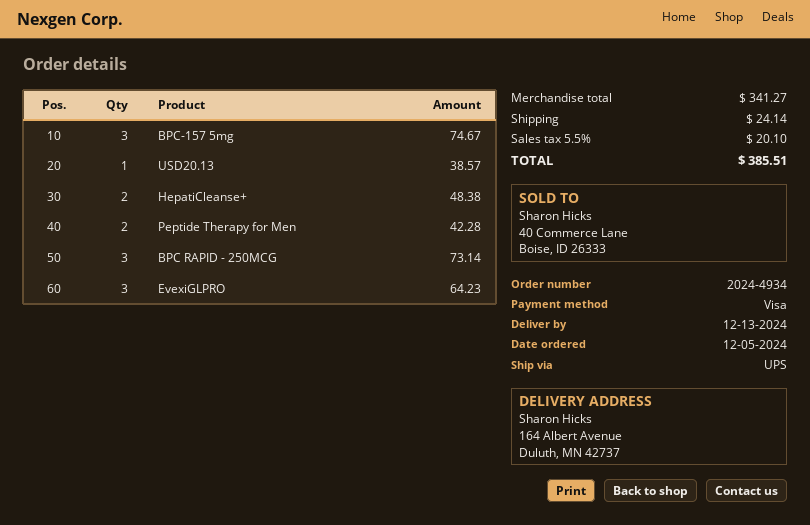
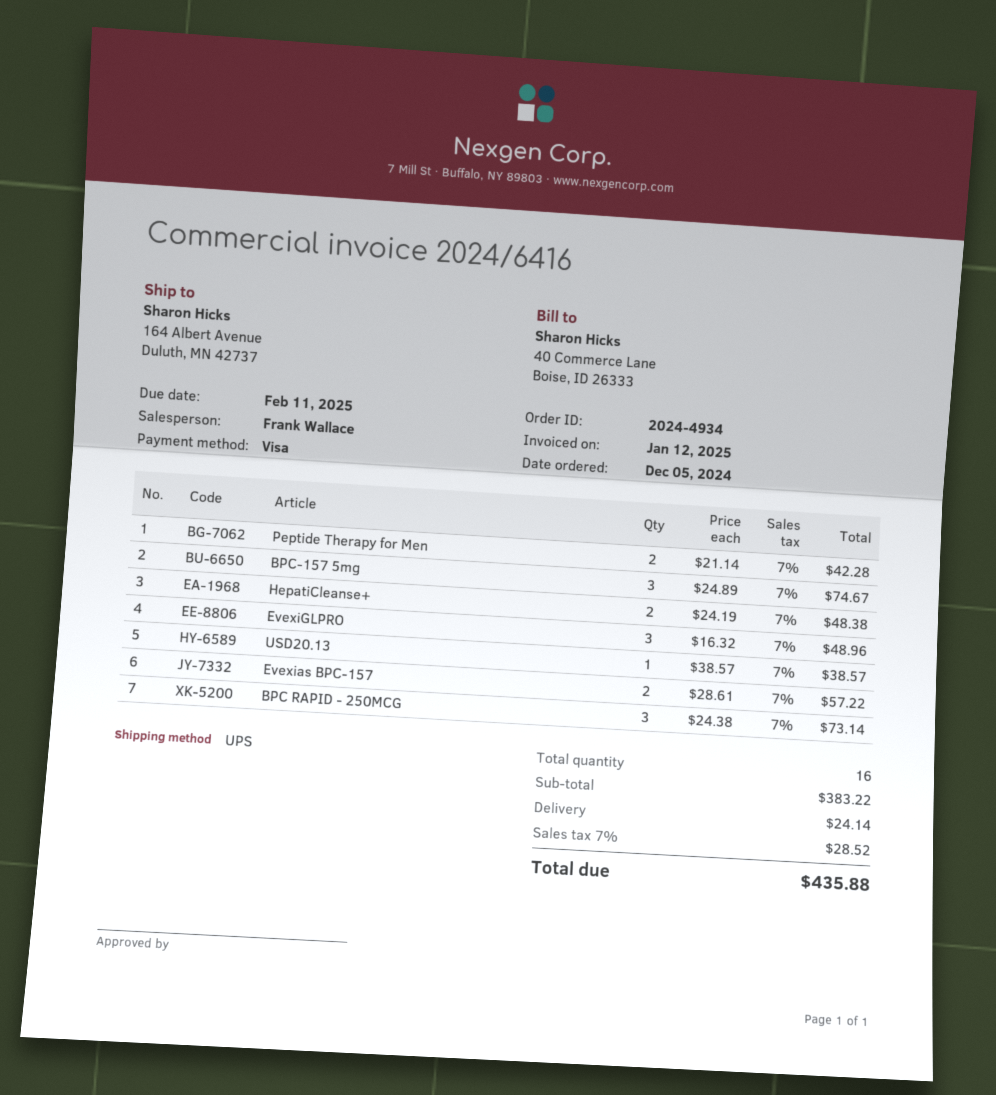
EvexiGLPRO: 3 for 64.23 -> 3 for 48.96
Evexias BPC-157: none -> 2 for 57.22
subtotal: 341.27 -> 383.22
tax: 5.5% = 20.10 -> 7% = 28.52
total: 385.51 -> 435.88

